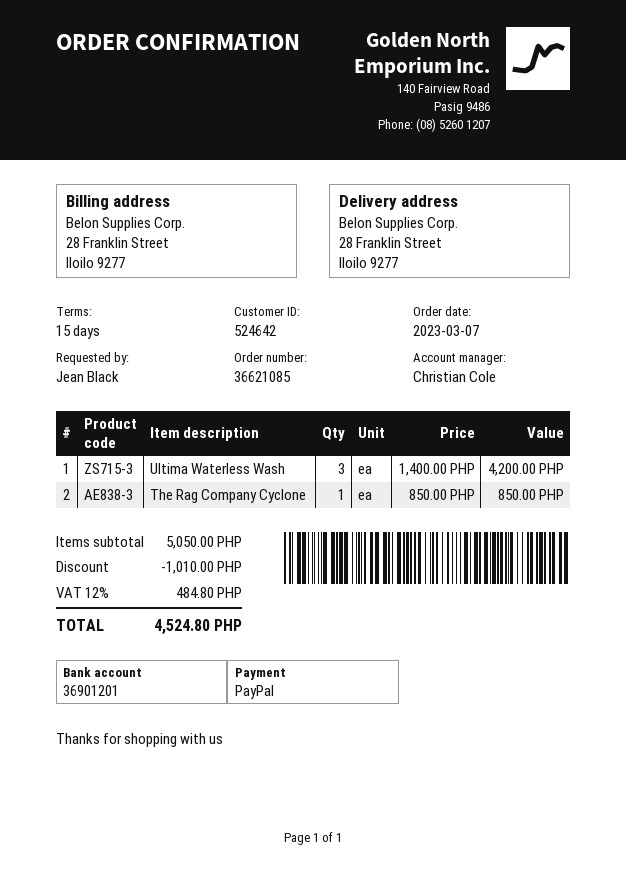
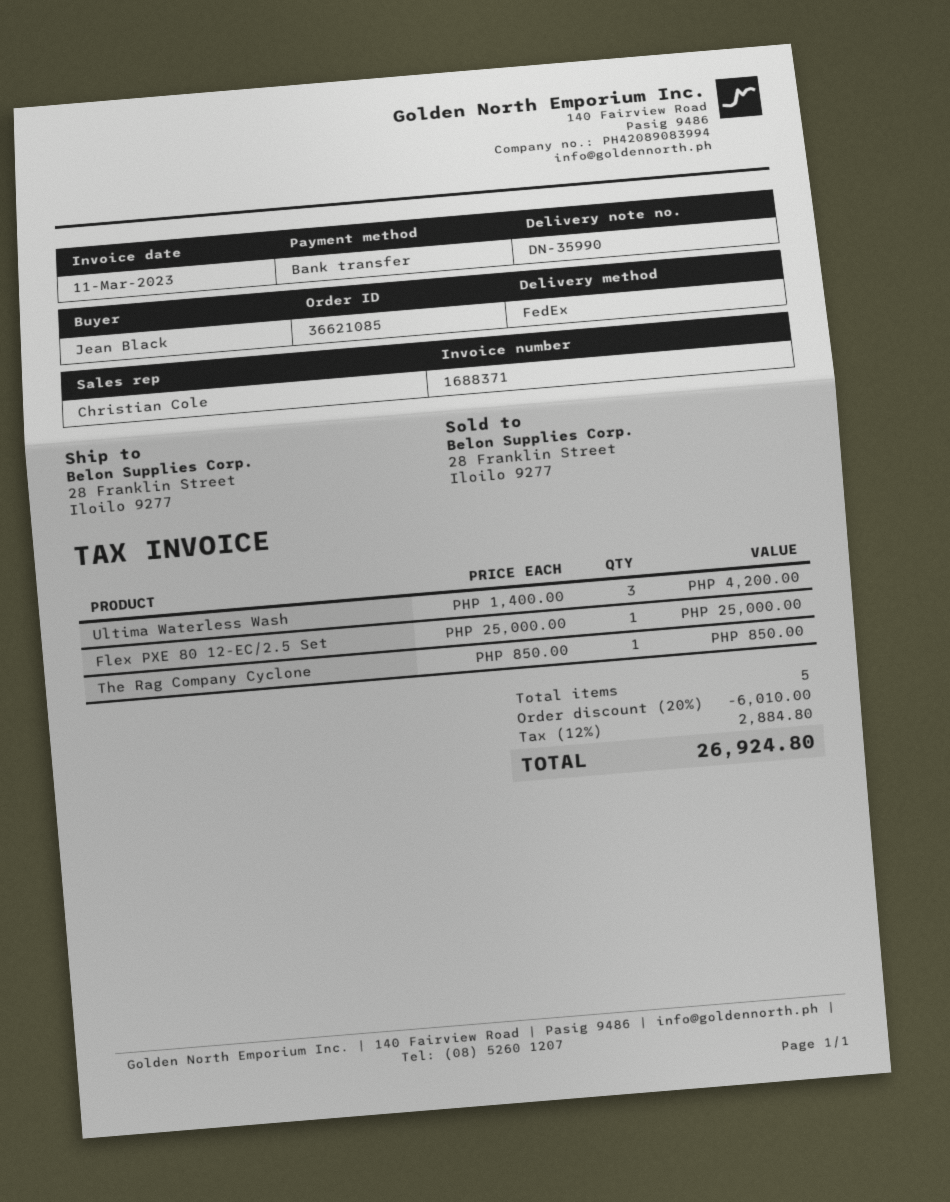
payment method: PayPal -> bank transfer
Flex PXE 80 12-EC/2.5 Set: none -> 1 x 25000.00 = 25000.00
discount: 1010.00 -> 6010.00
tax: 12% = 484.80 -> 12% = 2884.80
total: 4524.80 -> 26924.80

